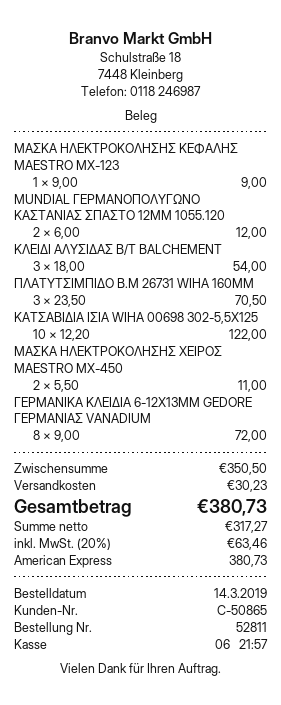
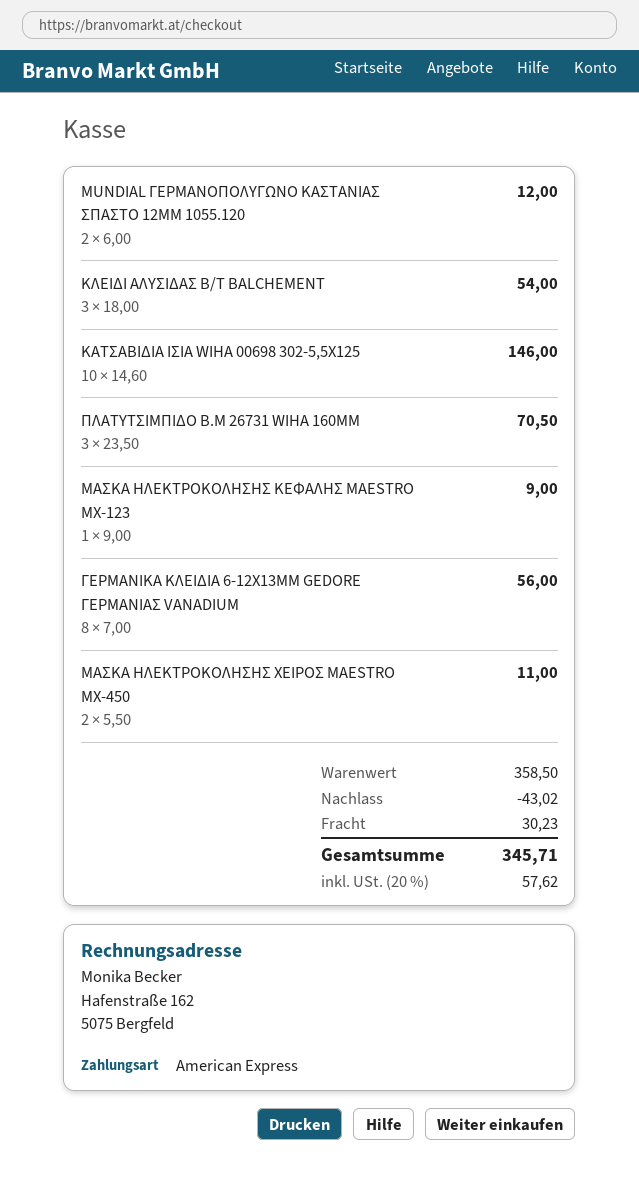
ΚΑΤΣΑΒΙΔΙΑ ΙΣΙΑ WIHA 00698 302-5,5X125: 10 x 12.20 = 122.00 -> 10 x 14.60 = 146.00
ΓΕΡΜΑΝΙΚΑ ΚΛΕΙΔΙΑ 6-12Χ13ΜΜ GEDORE ΓΕΡΜΑΝΙΑΣ VANADIUM: 8 x 9.00 = 72.00 -> 8 x 7.00 = 56.00
subtotal: 350.50 -> 358.50
discount: none -> 43.02
tax: 20% = 63.46 -> 20% = 57.62
total: 380.73 -> 345.71

